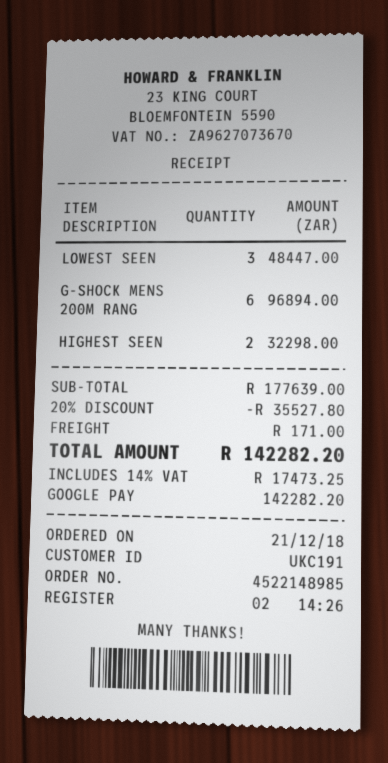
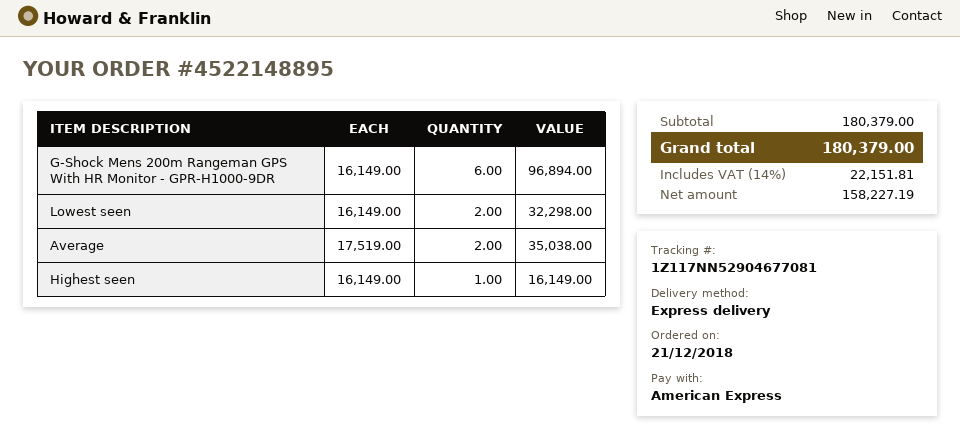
order number: 4522148985 -> 4522148895
payment method: Google Pay -> American Express
LOWEST SEEN: 3 for 48447.00 -> 2 for 32298.00
HIGHEST SEEN: 2 for 32298.00 -> 1 for 16149.00
Average: none -> 2 for 35038.00
subtotal: 177639.00 -> 180379.00
discount: 20% = 35527.80 -> none
shipping: 171.00 -> none
tax: 14% = 17473.25 -> 14% = 22151.81
total: 142282.20 -> 180379.00

